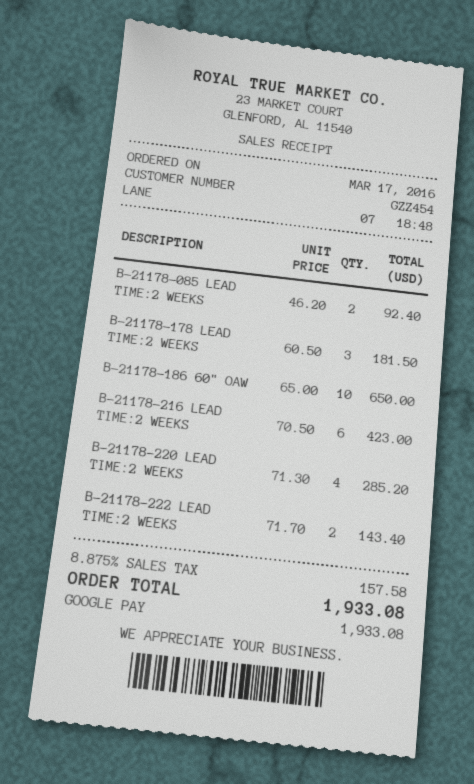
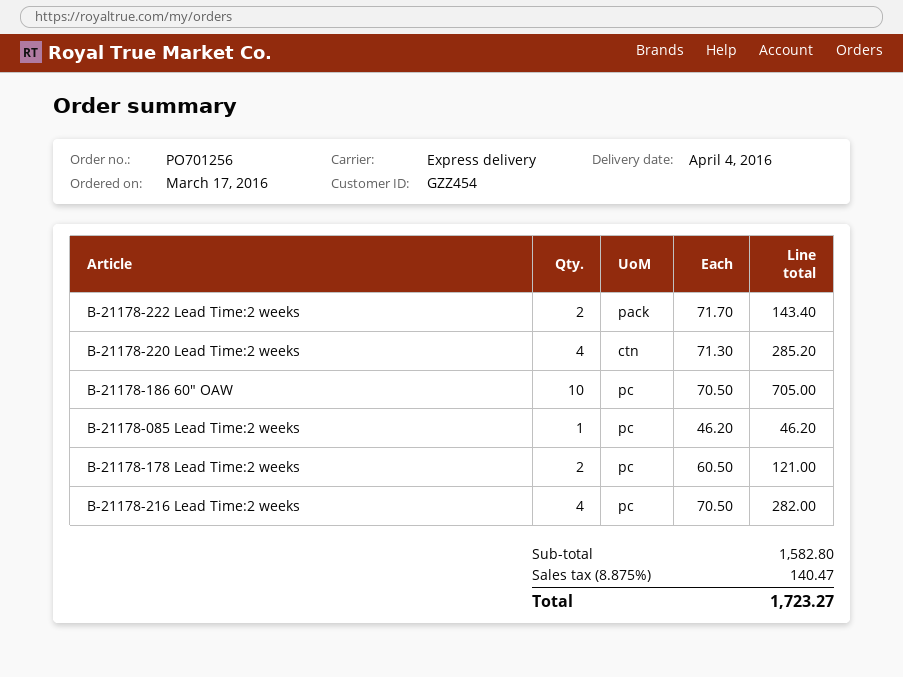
B-21178-085 LEAD TIME:2 WEEKS: 2 x 46.20 = 92.40 -> 1 x 46.20 = 46.20
B-21178-178 LEAD TIME:2 WEEKS: 3 x 60.50 = 181.50 -> 2 x 60.50 = 121.00
B-21178-186 60" OAW: 10 x 65.00 = 650.00 -> 10 x 70.50 = 705.00
B-21178-216 LEAD TIME:2 WEEKS: 6 x 70.50 = 423.00 -> 4 x 70.50 = 282.00
tax: 8.875% = 157.58 -> 8.875% = 140.47
total: 1933.08 -> 1723.27

